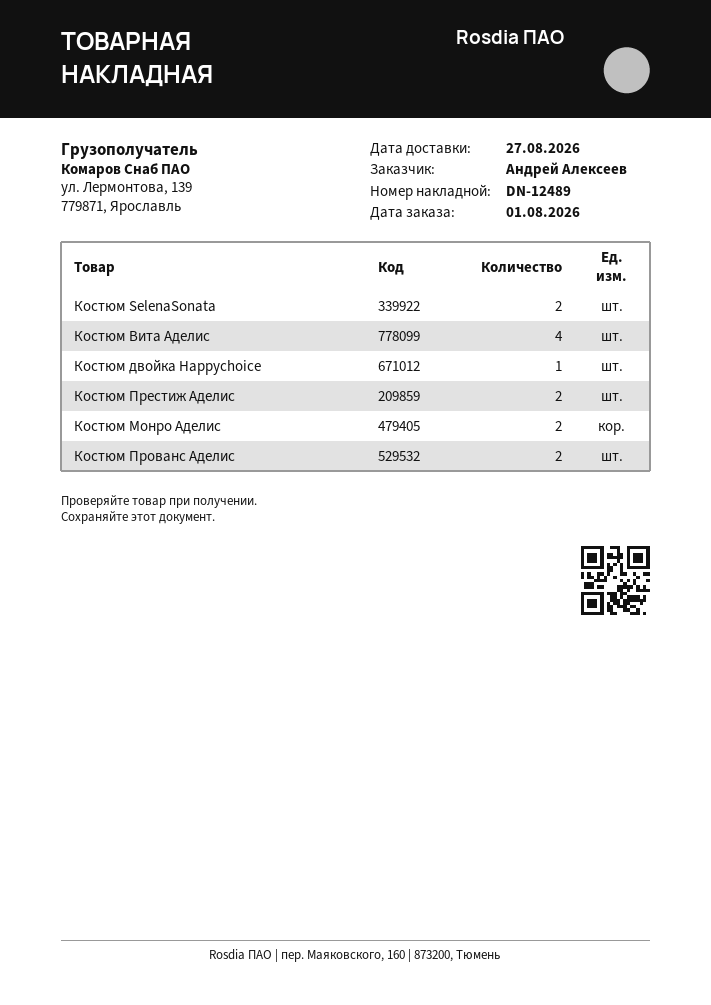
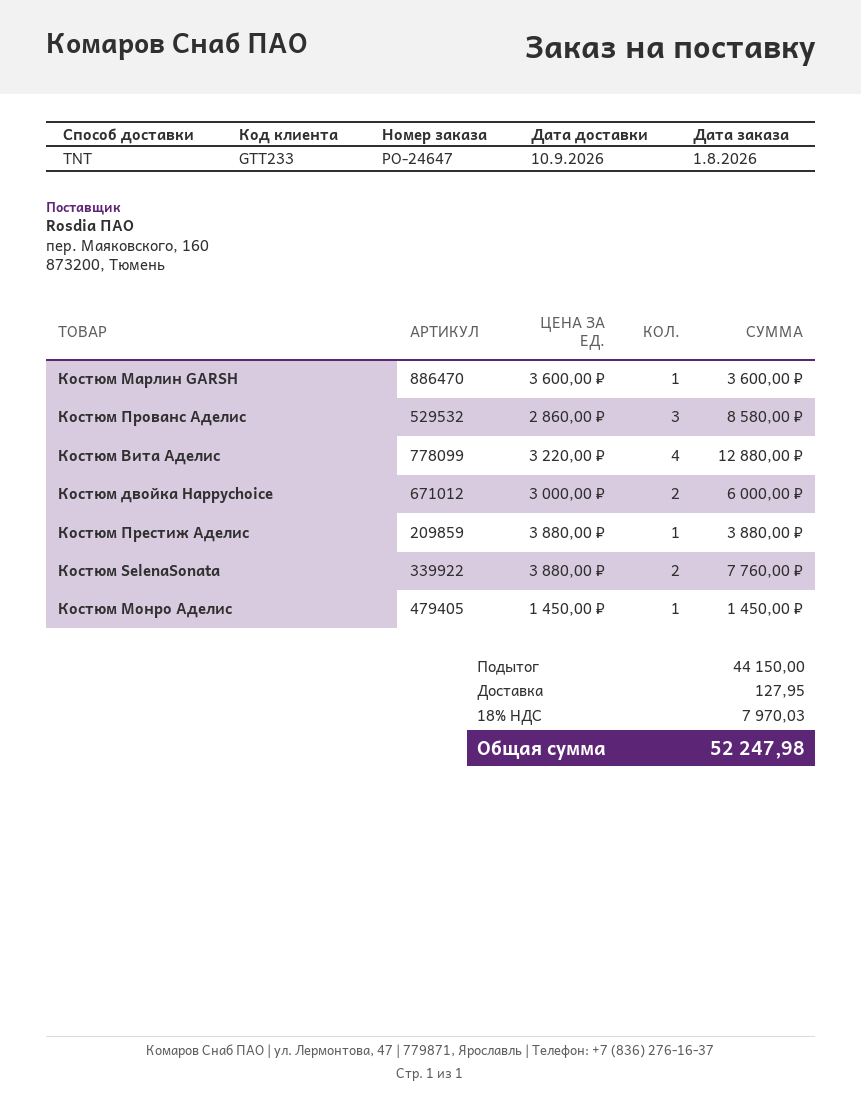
delivery date: 2026-08-27 -> 2026-09-10
Костюм двойка Happychoice: 1 -> 2
Костюм Престиж Аделис: 2 -> 1
Костюм Монро Аделис: 2 -> 1
Костюм Прованс Аделис: 2 -> 3
Костюм Марлин GARSH: none -> 1

